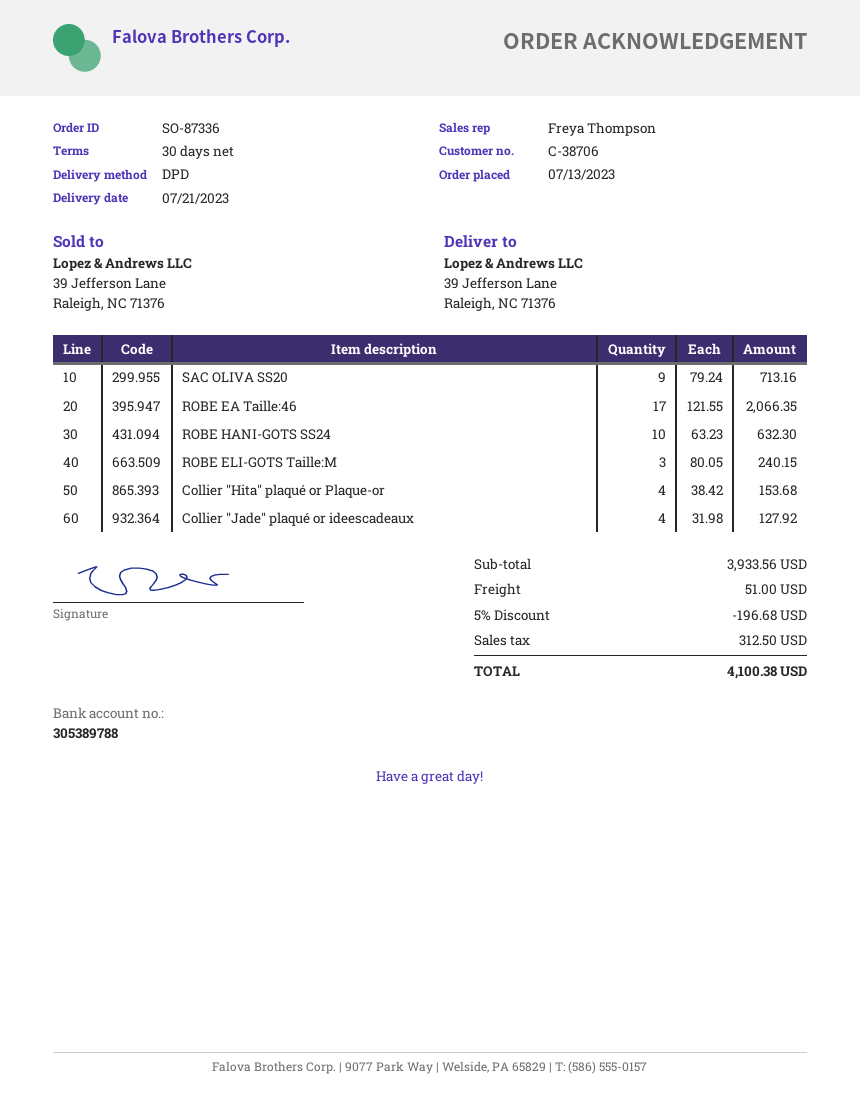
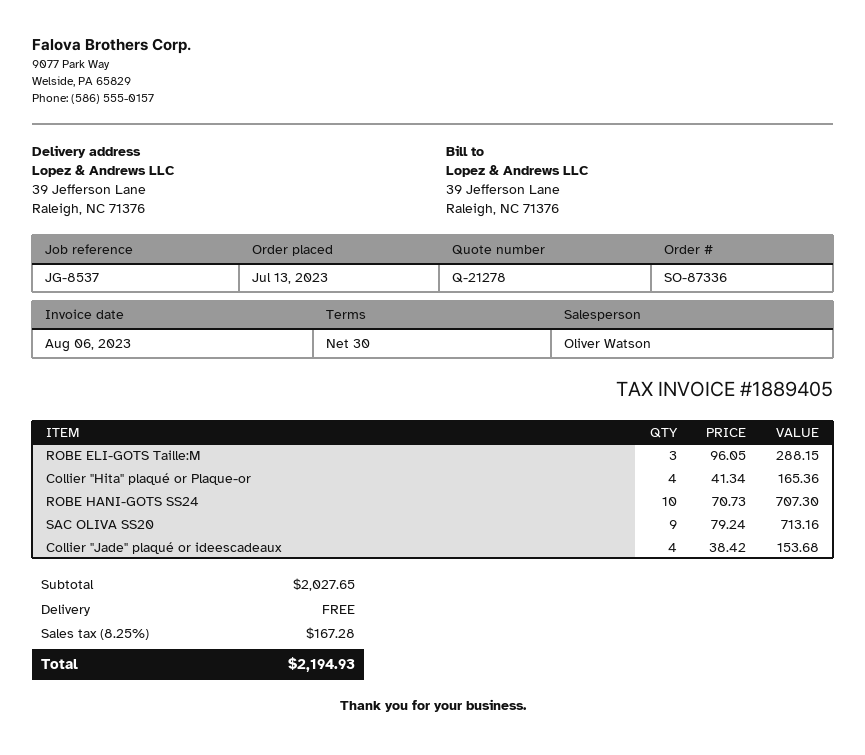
sales rep: Freya Thompson -> Oliver Watson
ROBE EA Taille:46: 17 x 121.55 = 2066.35 -> none
ROBE HANI-GOTS SS24: 10 x 63.23 = 632.30 -> 10 x 70.73 = 707.30
ROBE ELI-GOTS Taille:M: 3 x 80.05 = 240.15 -> 3 x 96.05 = 288.15
Collier "Hita" plaqué or Plaque-or: 4 x 38.42 = 153.68 -> 4 x 41.34 = 165.36
Collier "Jade" plaqué or ideescadeaux: 4 x 31.98 = 127.92 -> 4 x 38.42 = 153.68
subtotal: 3933.56 -> 2027.65
discount: 5% = 196.68 -> none
shipping: 51.00 -> 0.00
tax: 312.50 -> 167.28
total: 4100.38 -> 2194.93

